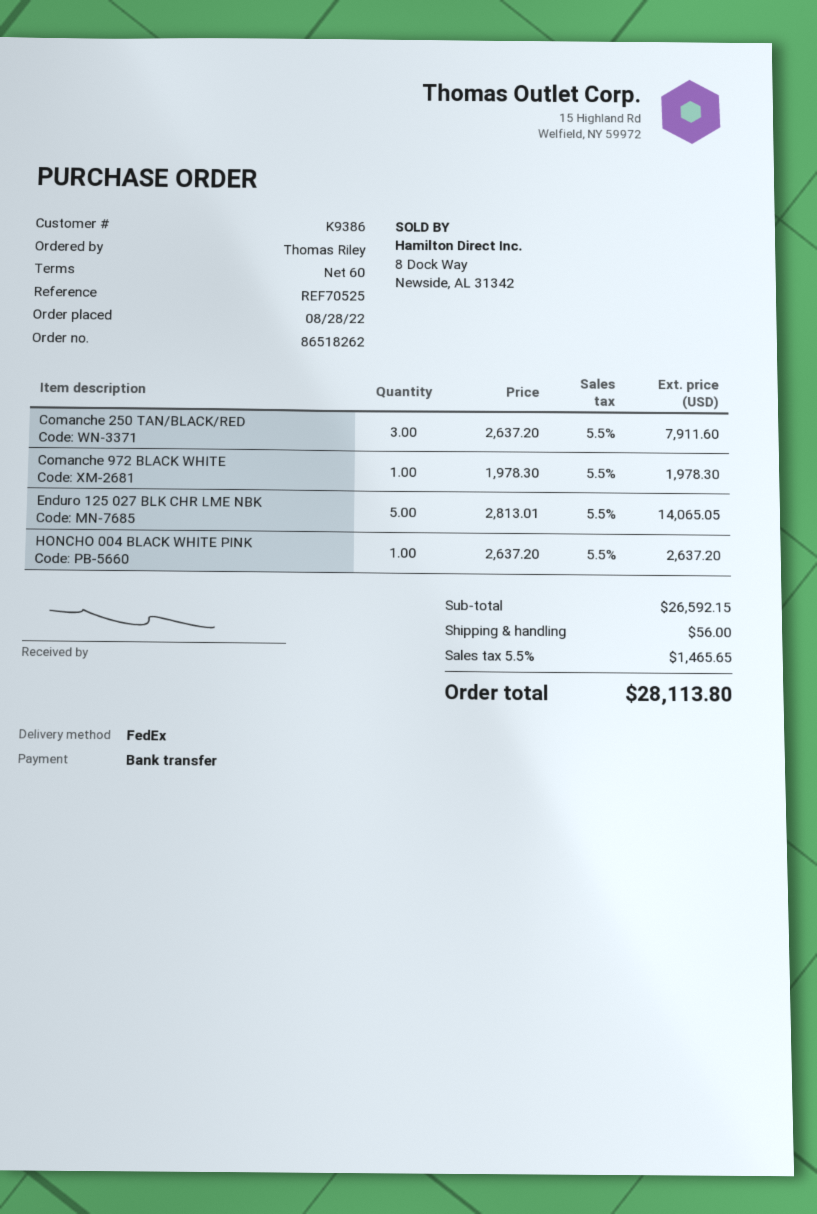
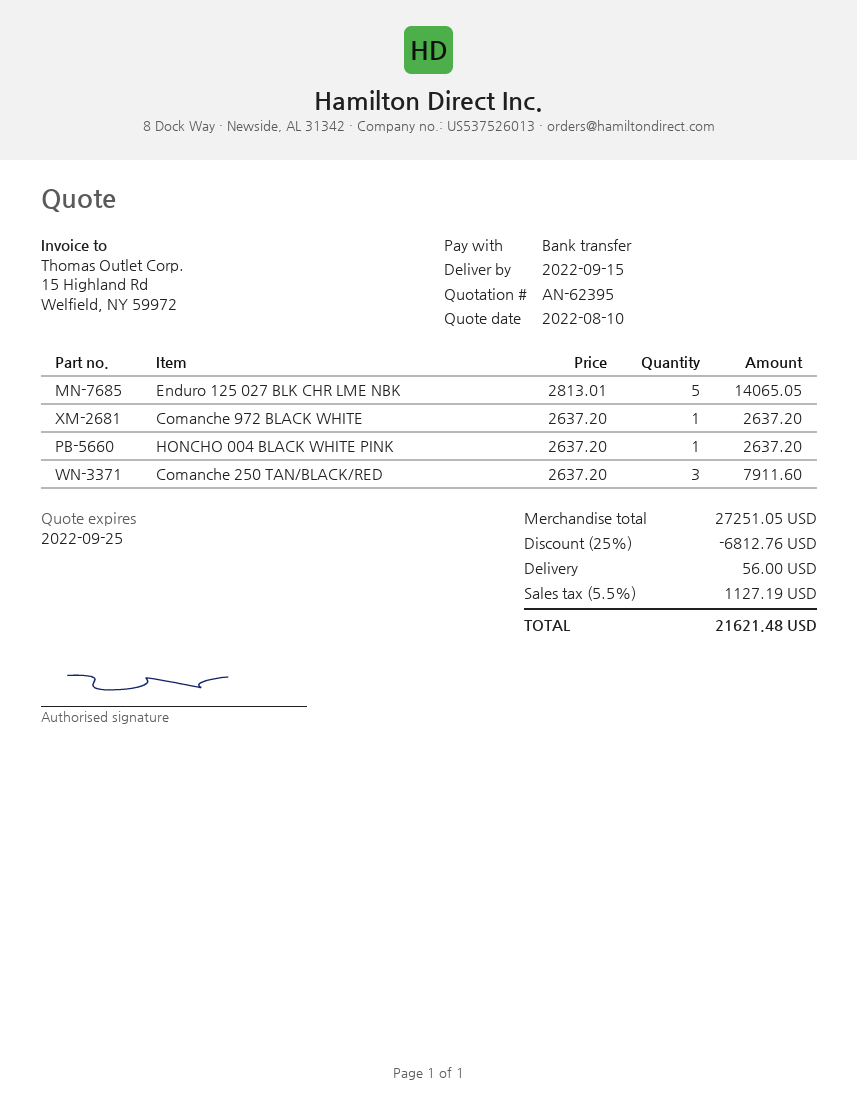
Comanche 972 BLACK WHITE: 1 x 1978.30 = 1978.30 -> 1 x 2637.20 = 2637.20
subtotal: 26592.15 -> 27251.05
discount: none -> 25% = 6812.76
tax: 5.5% = 1465.65 -> 5.5% = 1127.19
total: 28113.80 -> 21621.48

